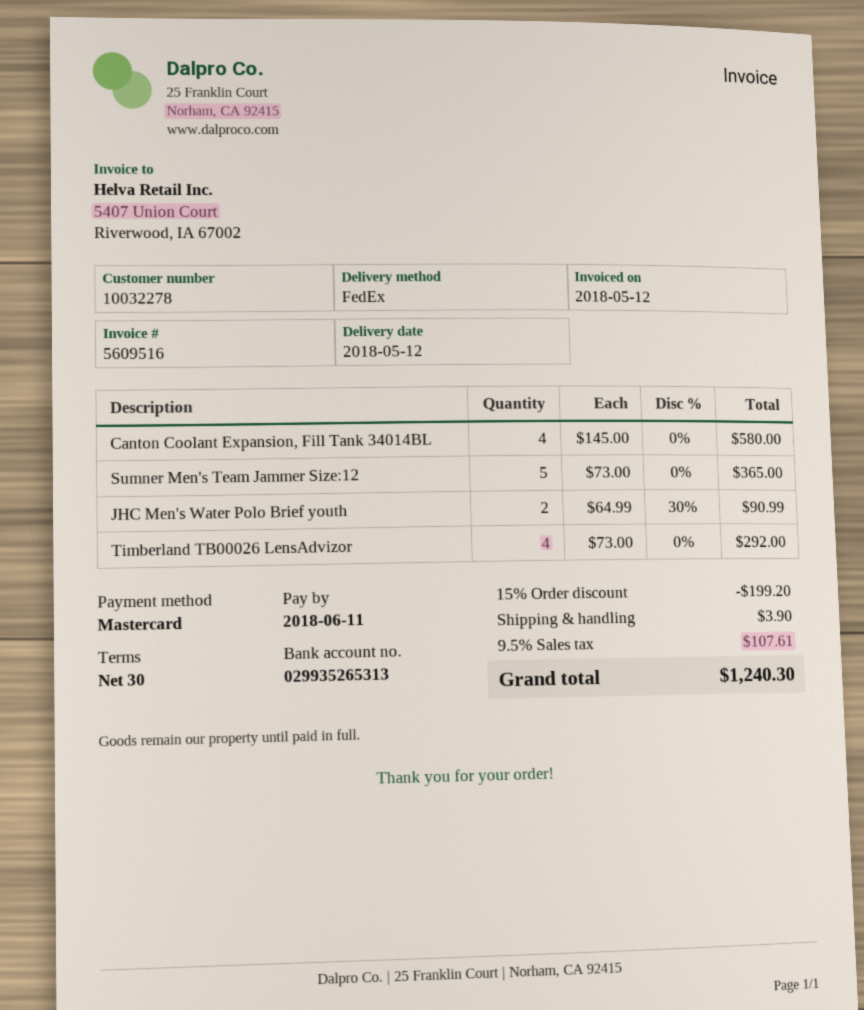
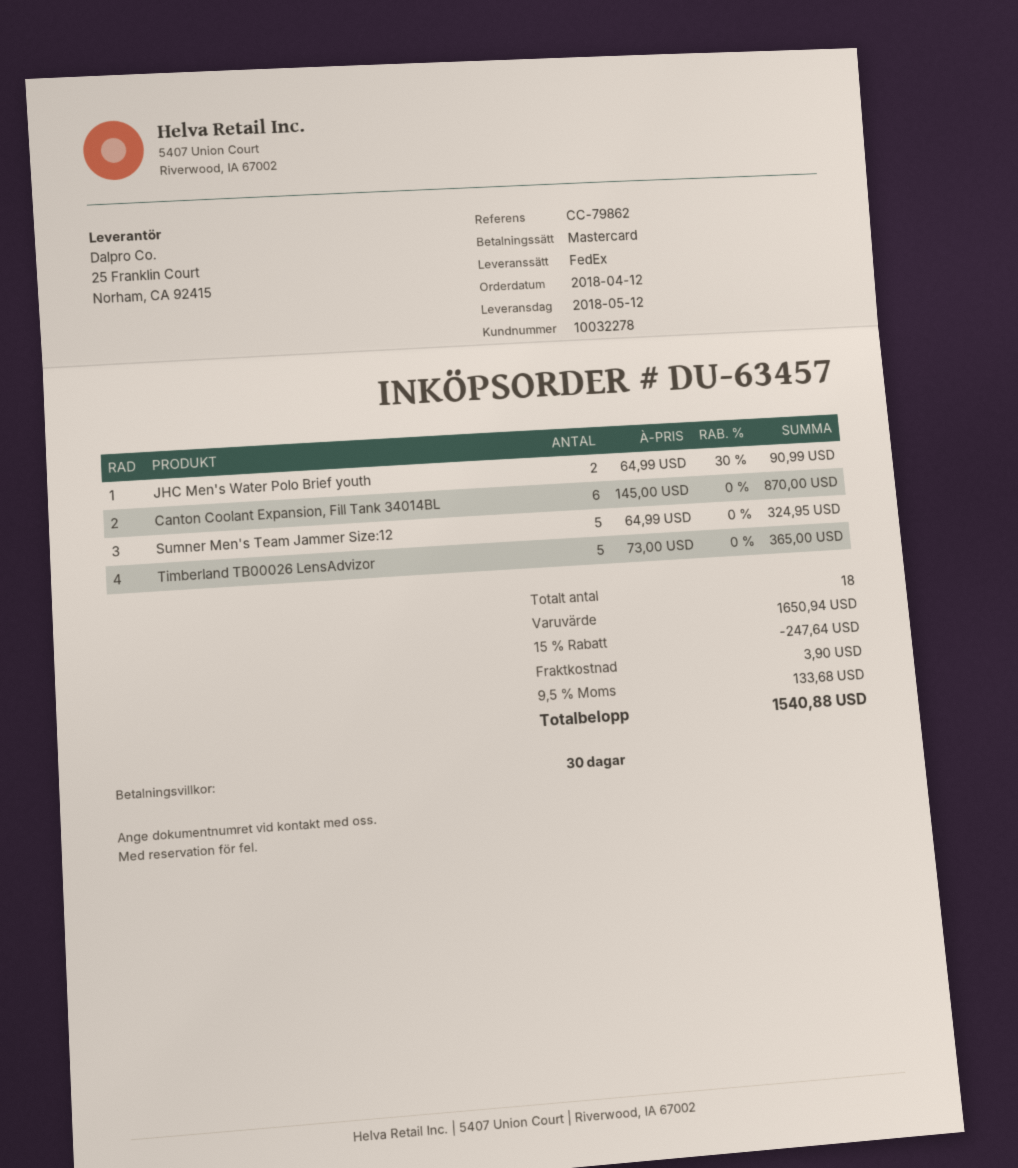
Canton Coolant Expansion, Fill Tank 34014BL: 4 x 145.00 = 580.00 -> 6 x 145.00 = 870.00
Sumner Men's Team Jammer Size:12: 5 x 73.00 = 365.00 -> 5 x 64.99 = 324.95
Timberland TB00026 LensAdvizor: 4 x 73.00 = 292.00 -> 5 x 73.00 = 365.00
discount: 15% = 199.20 -> 15% = 247.64
tax: 9.5% = 107.61 -> 9.5% = 133.68
total: 1240.30 -> 1540.88

